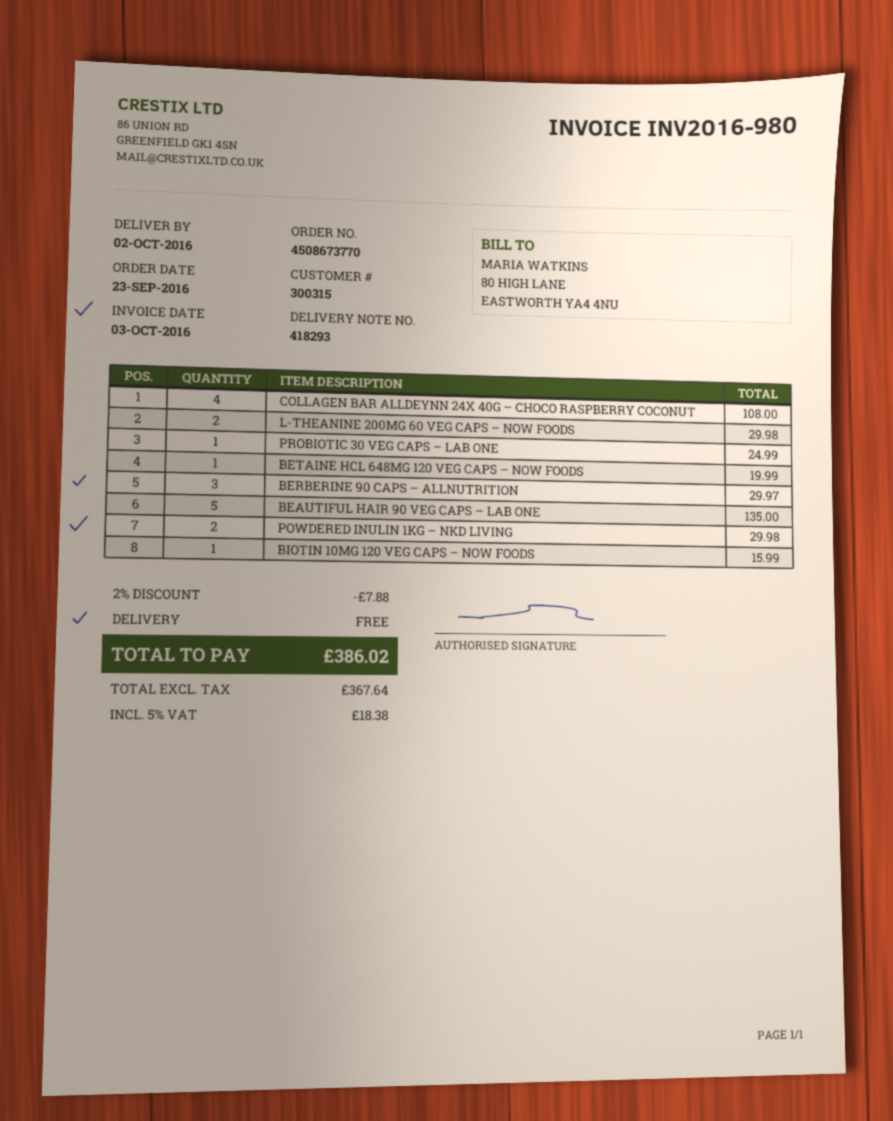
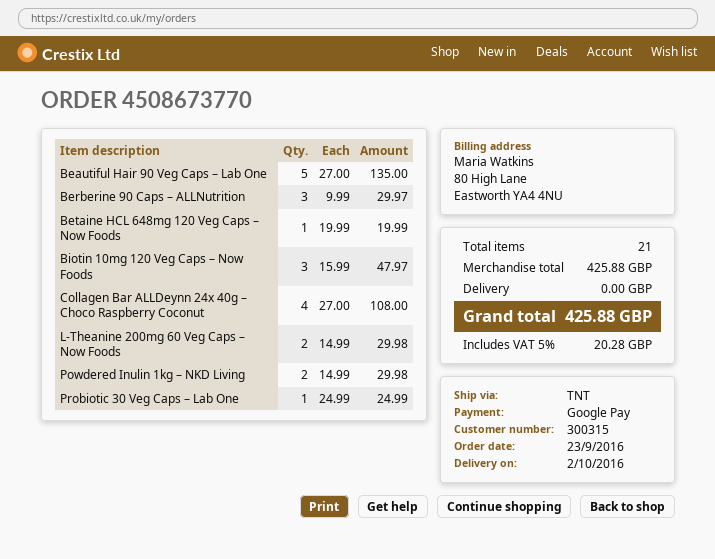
BIOTIN 10MG 120 VEG CAPS – NOW FOODS: 1 for 15.99 -> 3 for 47.97
discount: 2% = 7.88 -> none
tax: 5% = 18.38 -> 5% = 20.28
total: 386.02 -> 425.88

